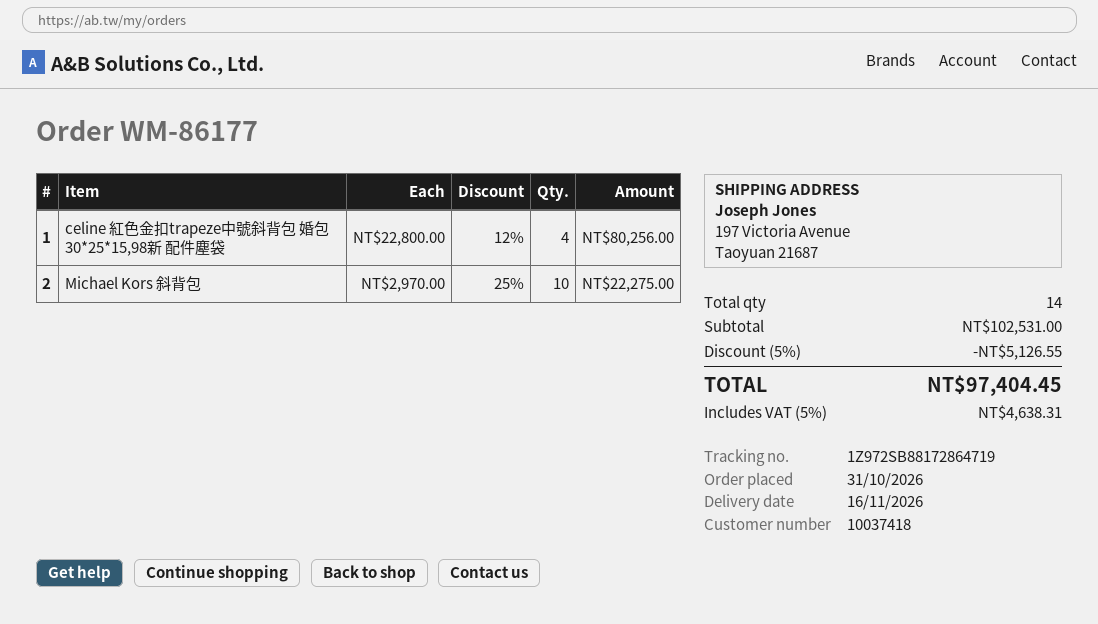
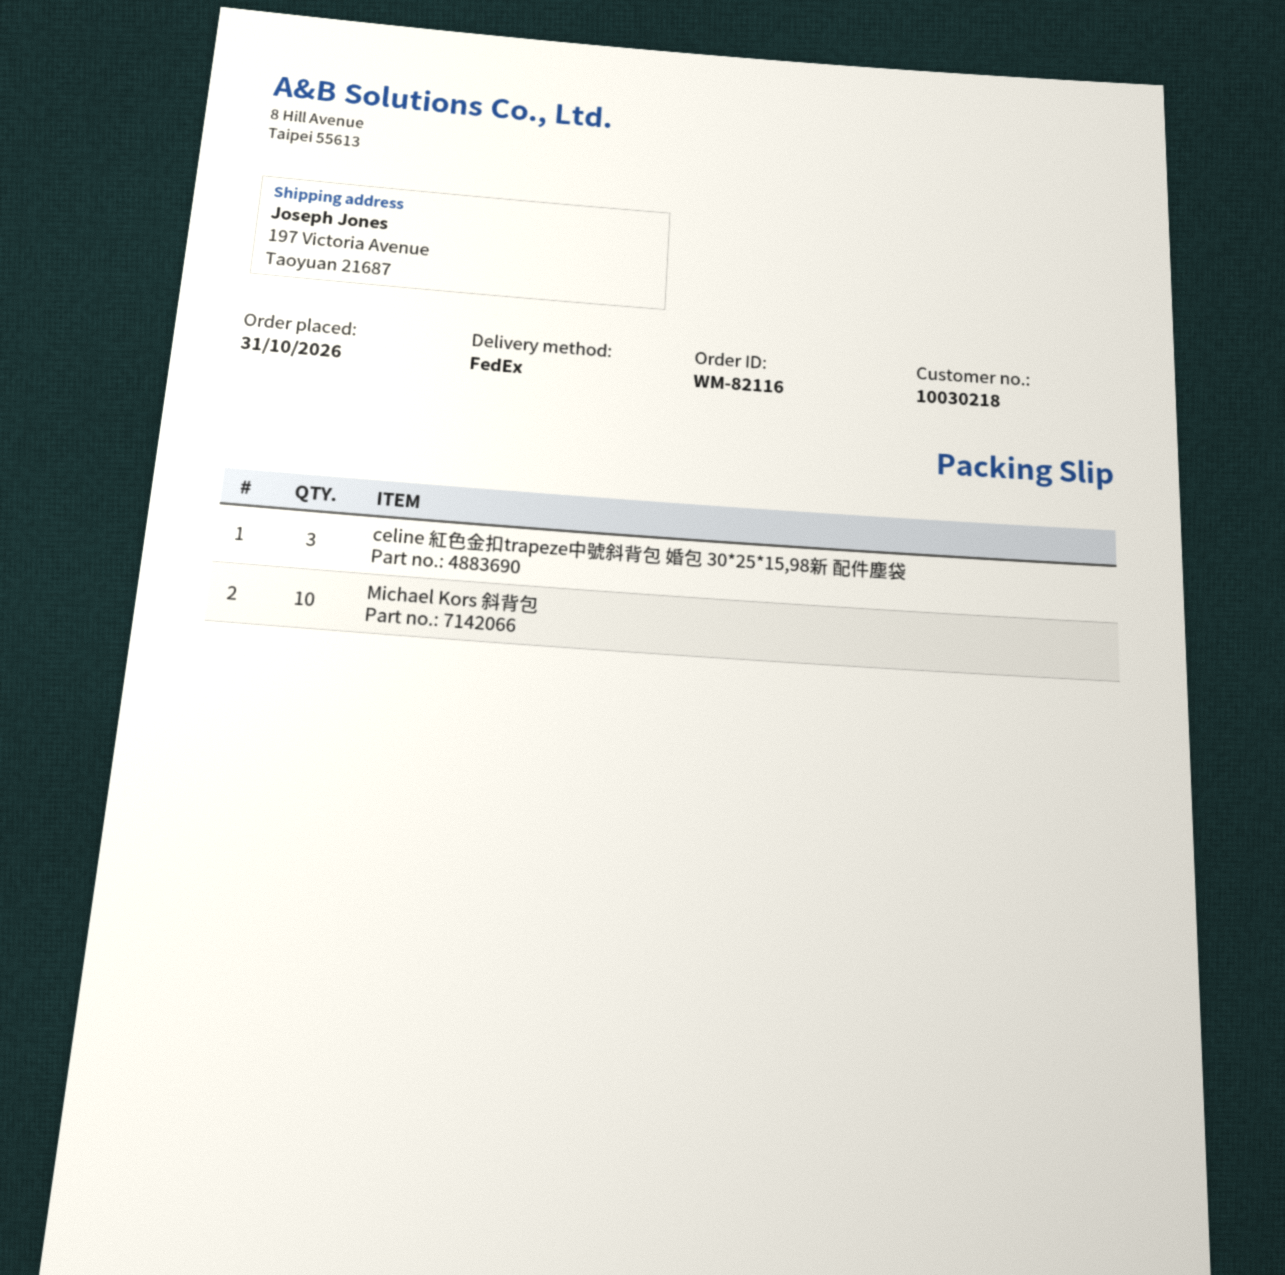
order number: WM-86177 -> WM-82116
customer number: 10037418 -> 10030218
celine 紅色金扣trapeze中號斜背包 婚包 30*25*15,98新 配件塵袋: 4 -> 3

